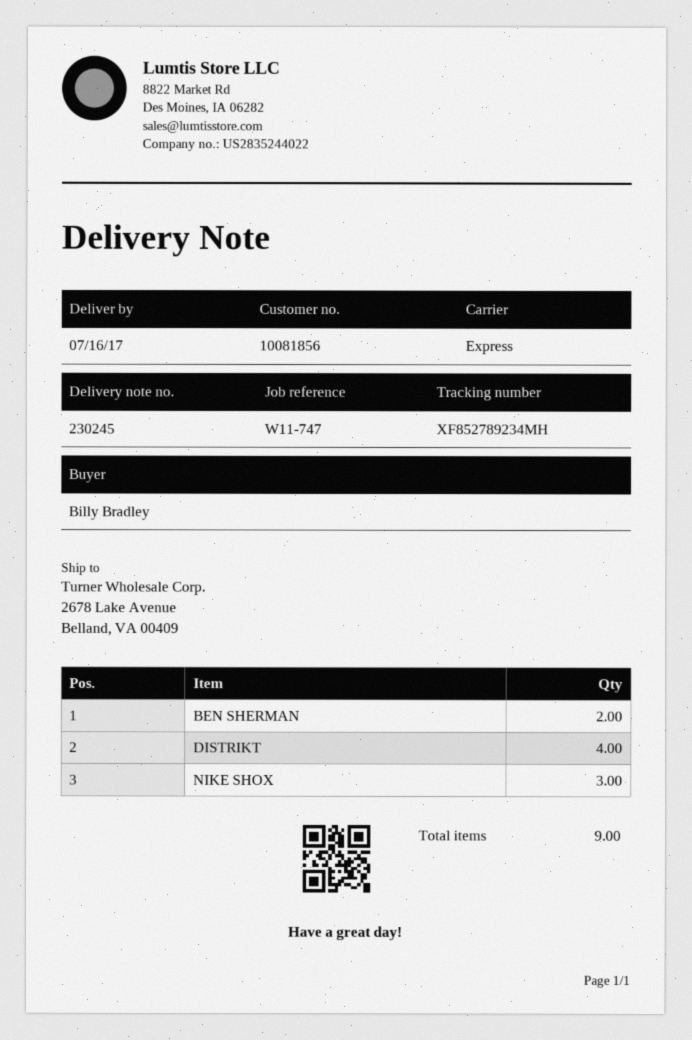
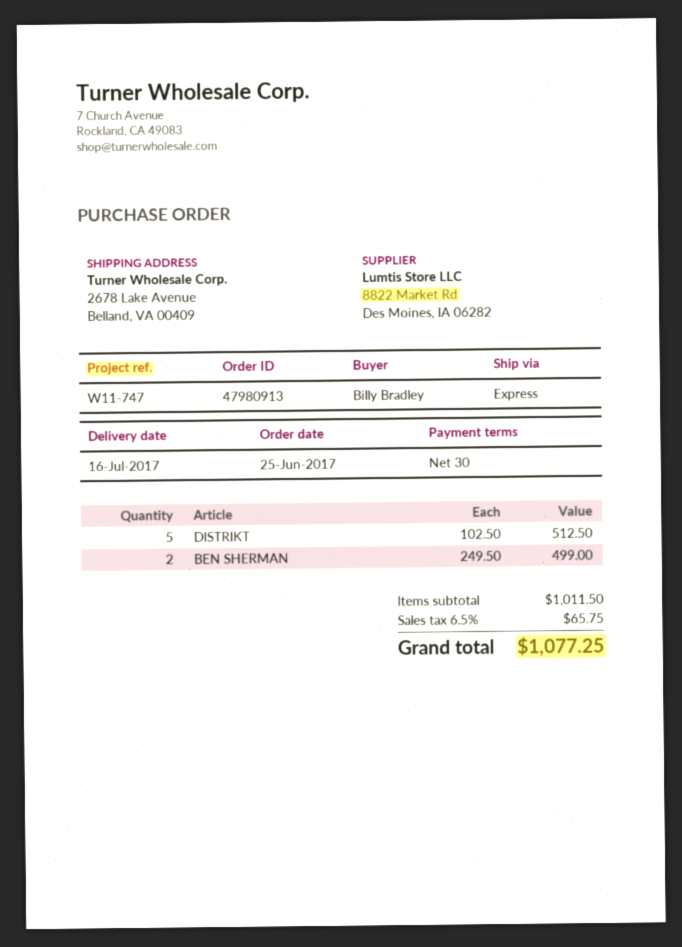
DISTRIKT: 4 -> 5
NIKE SHOX: 3 -> none

